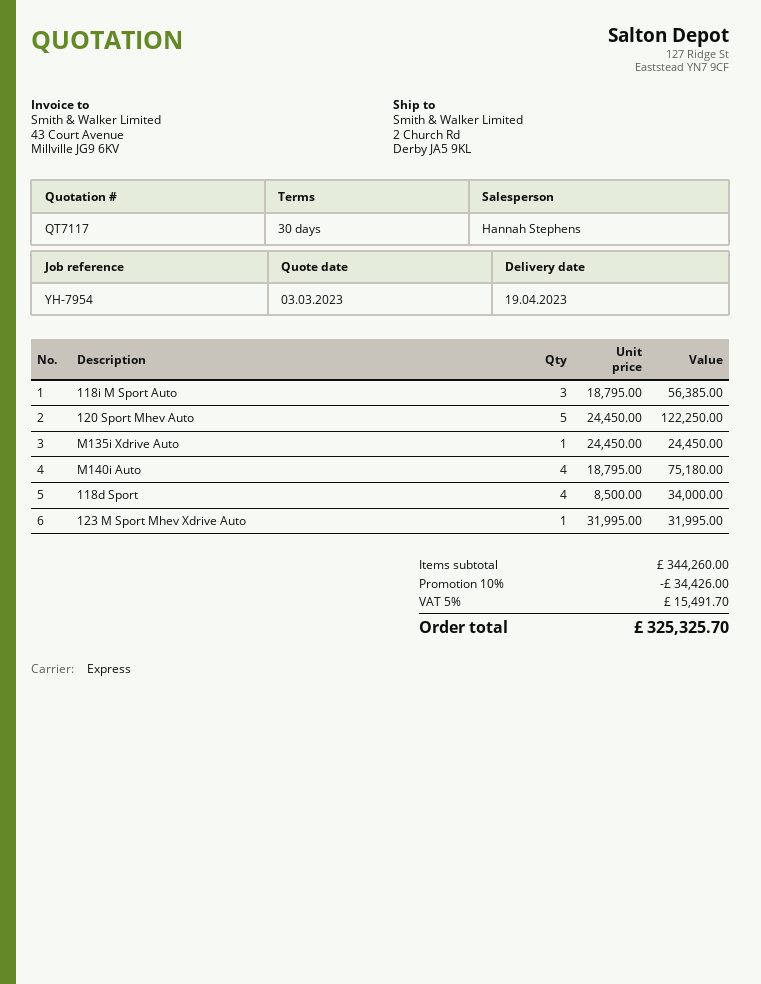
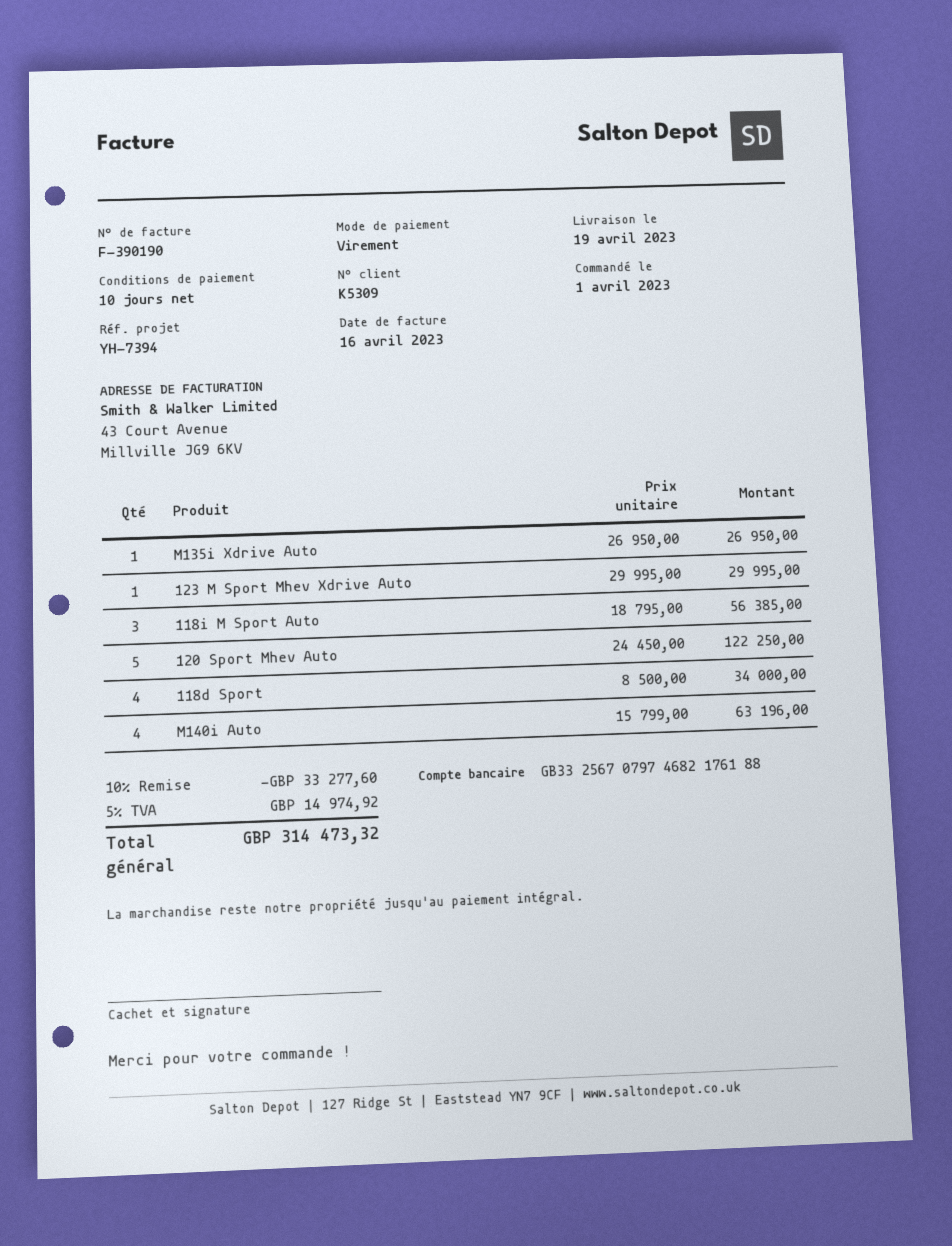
payment terms: 30 days -> 10 days
reference: YH-7954 -> YH-7394
M135i Xdrive Auto: 1 x 24450.00 = 24450.00 -> 1 x 26950.00 = 26950.00
M140i Auto: 4 x 18795.00 = 75180.00 -> 4 x 15799.00 = 63196.00
123 M Sport Mhev Xdrive Auto: 1 x 31995.00 = 31995.00 -> 1 x 29995.00 = 29995.00
discount: 10% = 34426.00 -> 10% = 33277.60
tax: 5% = 15491.70 -> 5% = 14974.92
total: 325325.70 -> 314473.32

